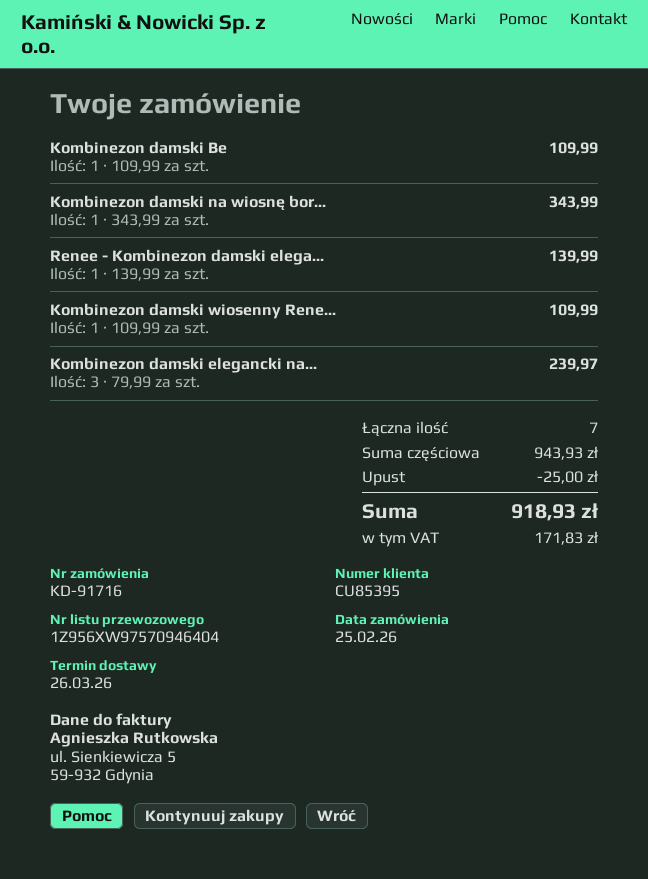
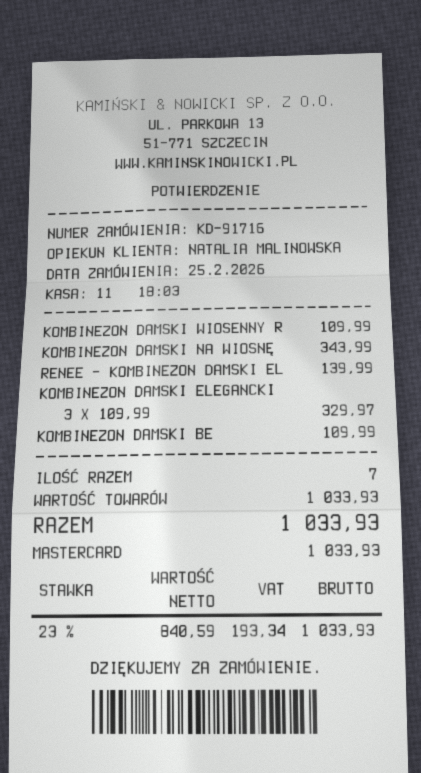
Kombinezon damski elegancki na...: 3 x 79.99 = 239.97 -> 3 x 109.99 = 329.97
subtotal: 943.93 -> 1033.93
discount: 25.00 -> none
tax: 171.83 -> 193.34
total: 918.93 -> 1033.93

